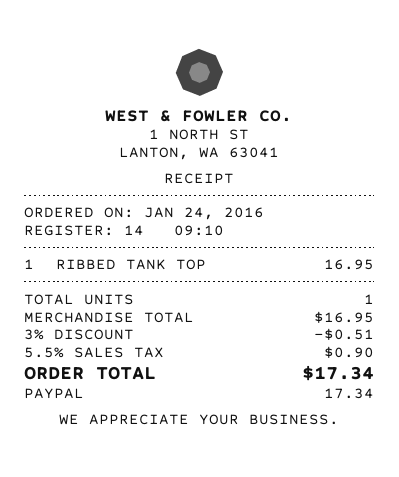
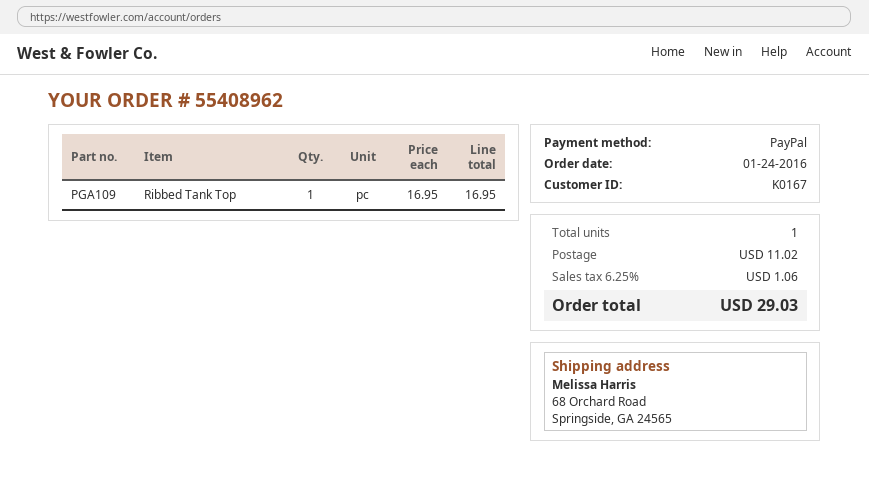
discount: 3% = 0.51 -> none
shipping: none -> 11.02
tax: 5.5% = 0.90 -> 6.25% = 1.06
total: 17.34 -> 29.03

